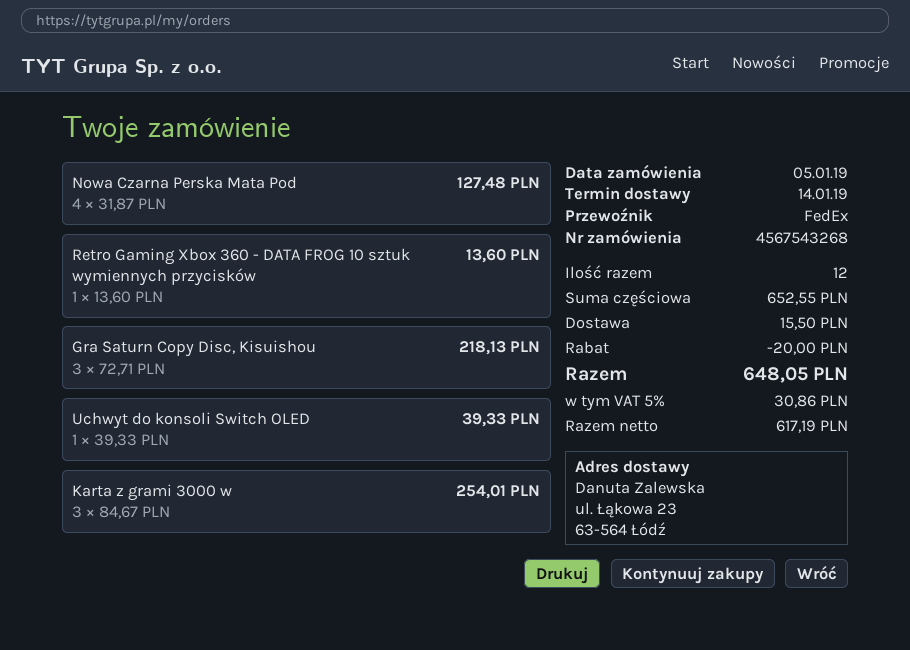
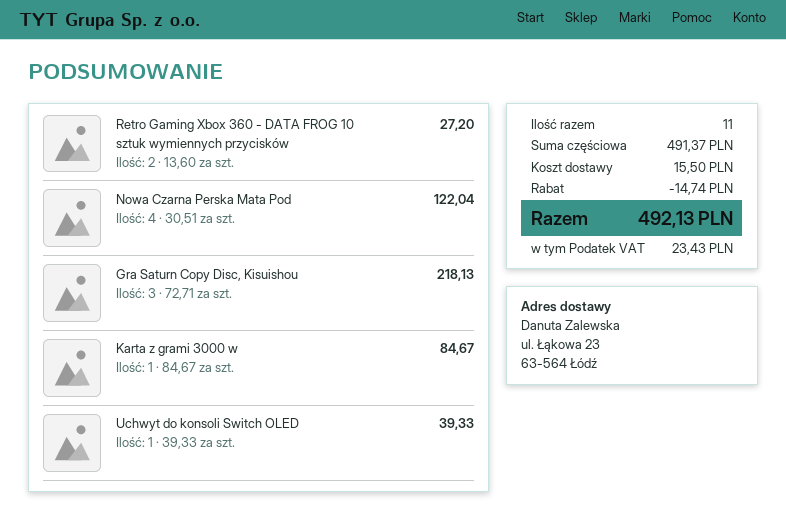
Nowa Czarna Perska Mata Pod: 4 x 31.87 = 127.48 -> 4 x 30.51 = 122.04
Retro Gaming Xbox 360 - DATA FROG 10 sztuk wymiennych przycisków: 1 x 13.60 = 13.60 -> 2 x 13.60 = 27.20
Karta z grami 3000 w: 3 x 84.67 = 254.01 -> 1 x 84.67 = 84.67
total quantity: 12 -> 11
subtotal: 652.55 -> 491.37
discount: 20.00 -> 14.74
tax: 30.86 -> 23.43
total: 648.05 -> 492.13

